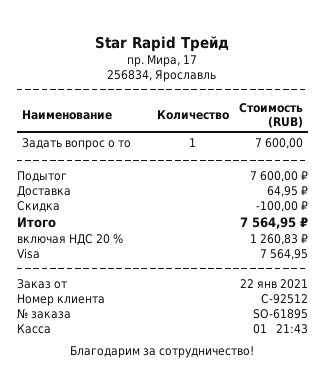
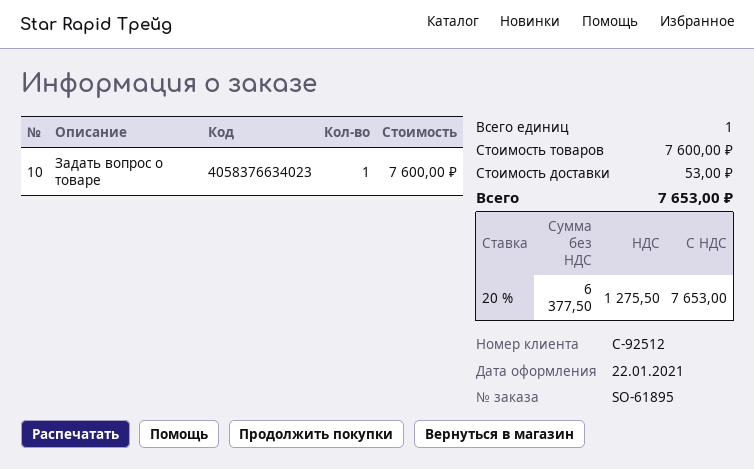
discount: 100.00 -> none
shipping: 64.95 -> 53.00
tax: 20% = 1260.83 -> 20% = 1275.50
total: 7564.95 -> 7653.00

